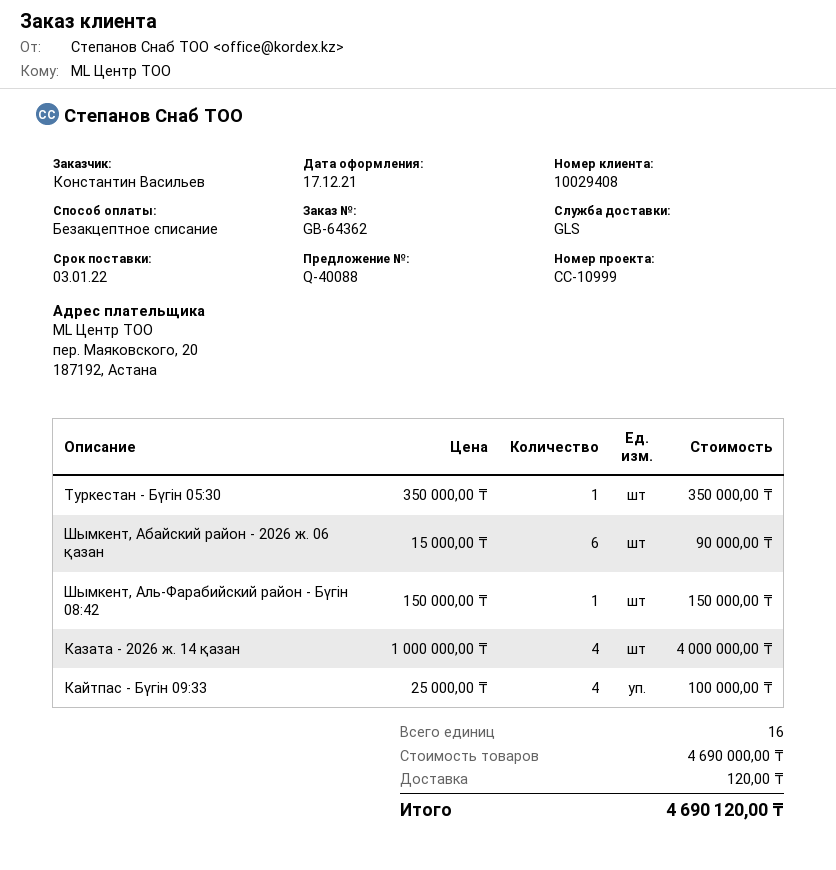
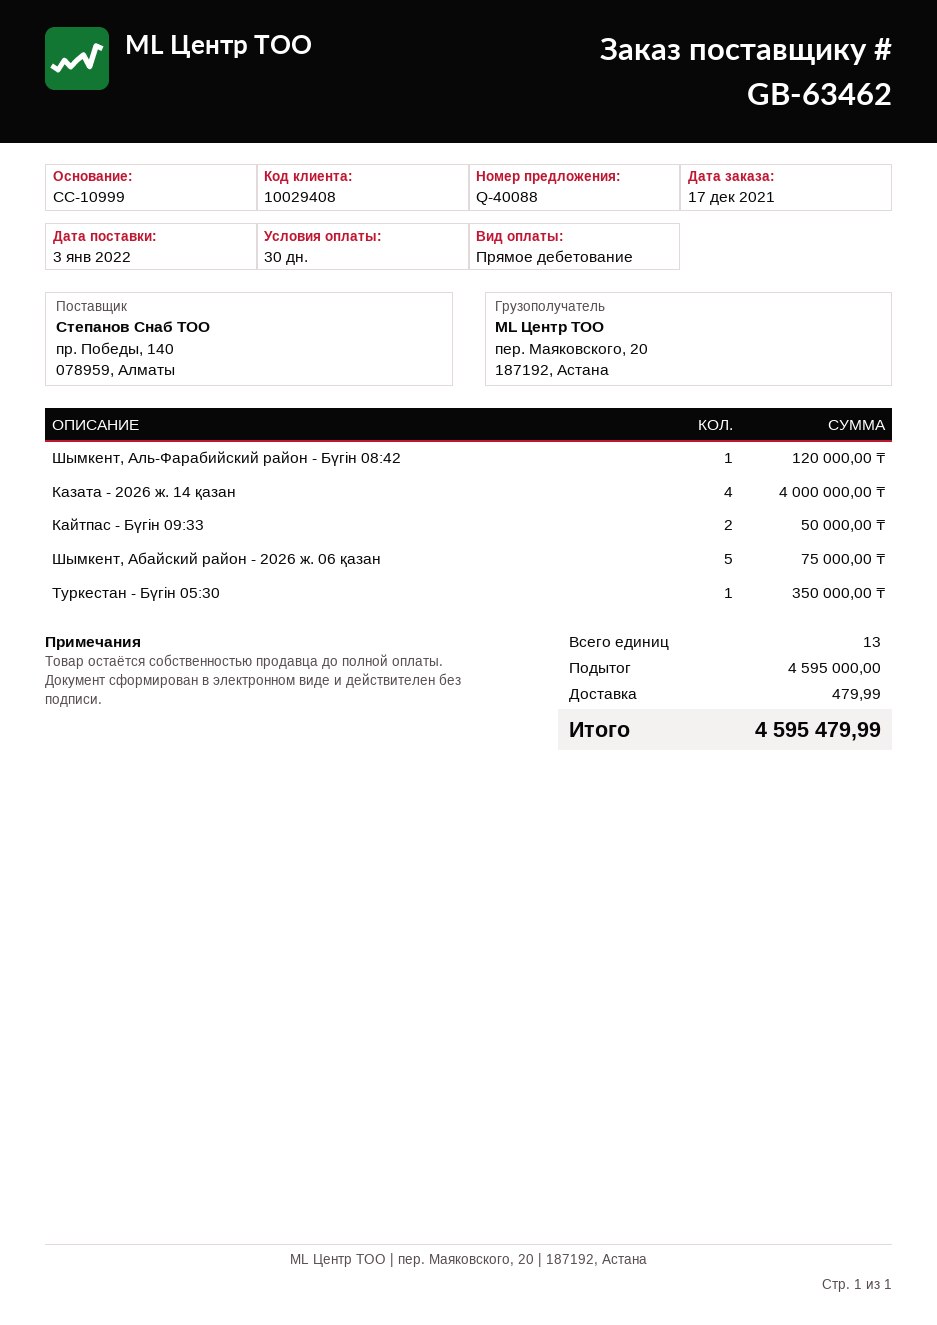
order number: GB-64362 -> GB-63462
Шымкент, Абайский район - 2026 ж. 06 қазан: 6 for 90000.00 -> 5 for 75000.00
Шымкент, Аль-Фарабийский район - Бүгін 08:42: 1 for 150000.00 -> 1 for 120000.00
Кайтпас - Бүгін 09:33: 4 for 100000.00 -> 2 for 50000.00
total quantity: 16 -> 13
subtotal: 4690000.00 -> 4595000.00
shipping: 120.00 -> 479.99
total: 4690120.00 -> 4595479.99

